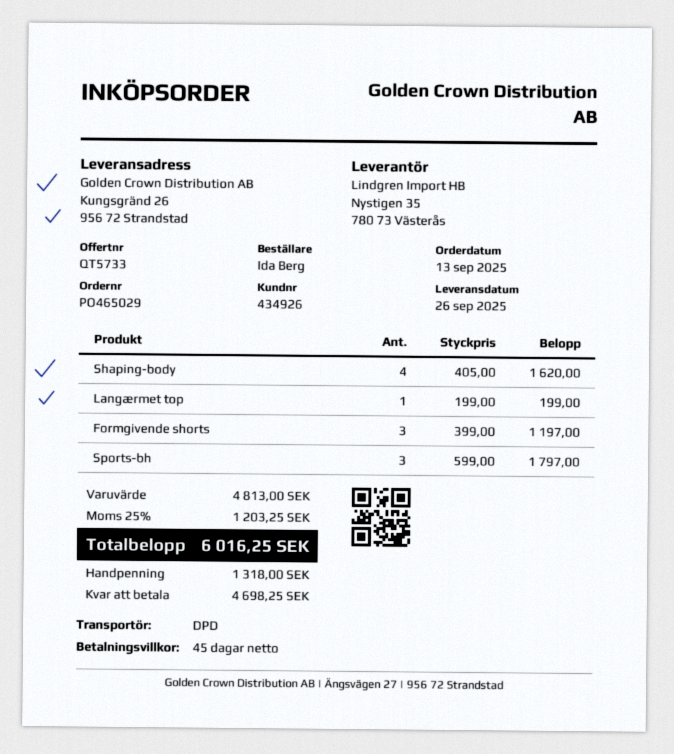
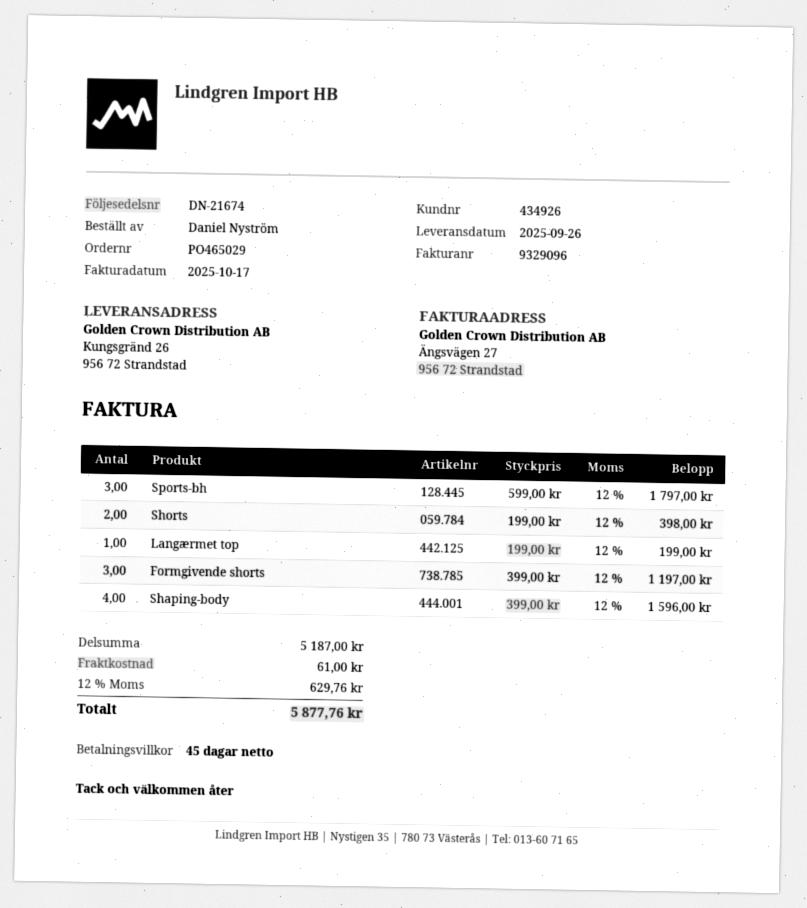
ordered by: Ida Berg -> Daniel Nyström
Shaping-body: 4 x 405.00 = 1620.00 -> 4 x 399.00 = 1596.00
Shorts: none -> 2 x 199.00 = 398.00
subtotal: 4813.00 -> 5187.00
shipping: none -> 61.00
tax: 25% = 1203.25 -> 12% = 629.76
total: 6016.25 -> 5877.76

